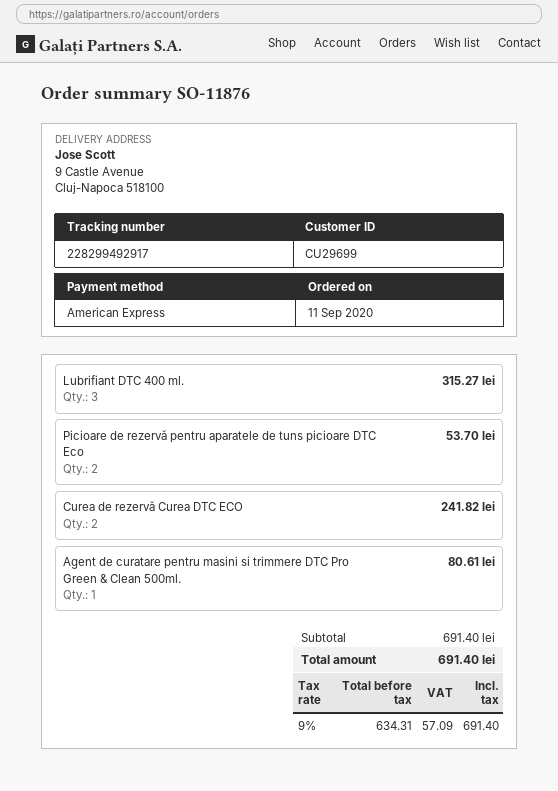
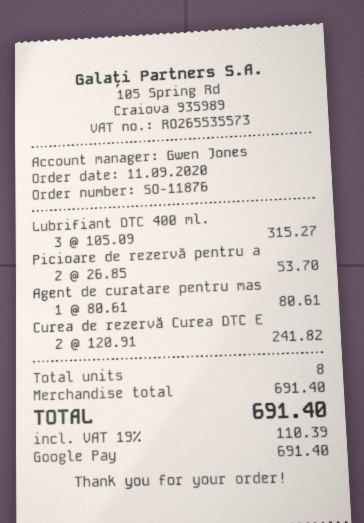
payment method: American Express -> Google Pay
tax: 9% = 57.09 -> 19% = 110.39

